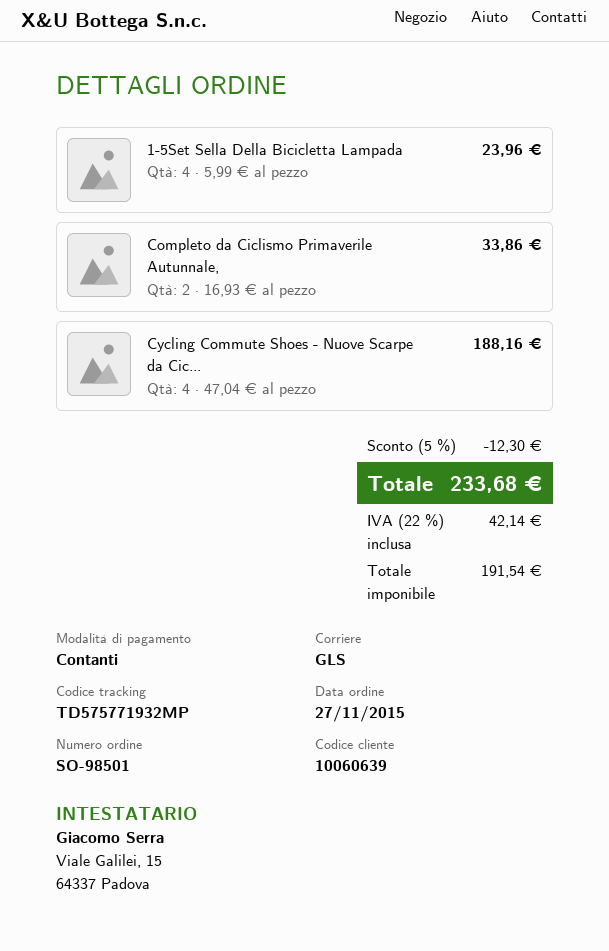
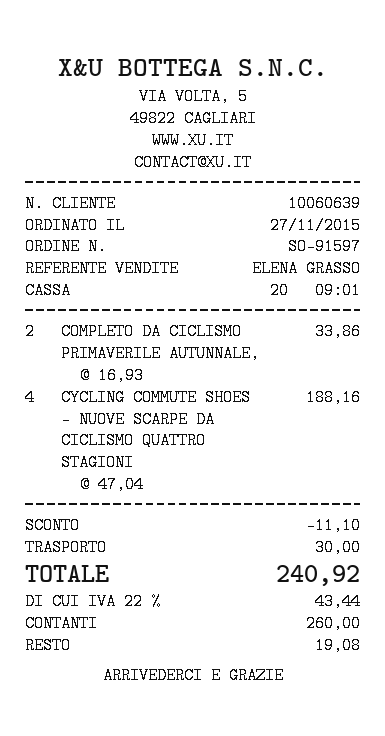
order number: SO-98501 -> SO-91597
1-5Set Sella Della Bicicletta Lampada: 4 x 5.99 = 23.96 -> none
discount: 12.30 -> 11.10
shipping: none -> 30.00
tax: 22% = 42.14 -> 22% = 43.44
total: 233.68 -> 240.92

